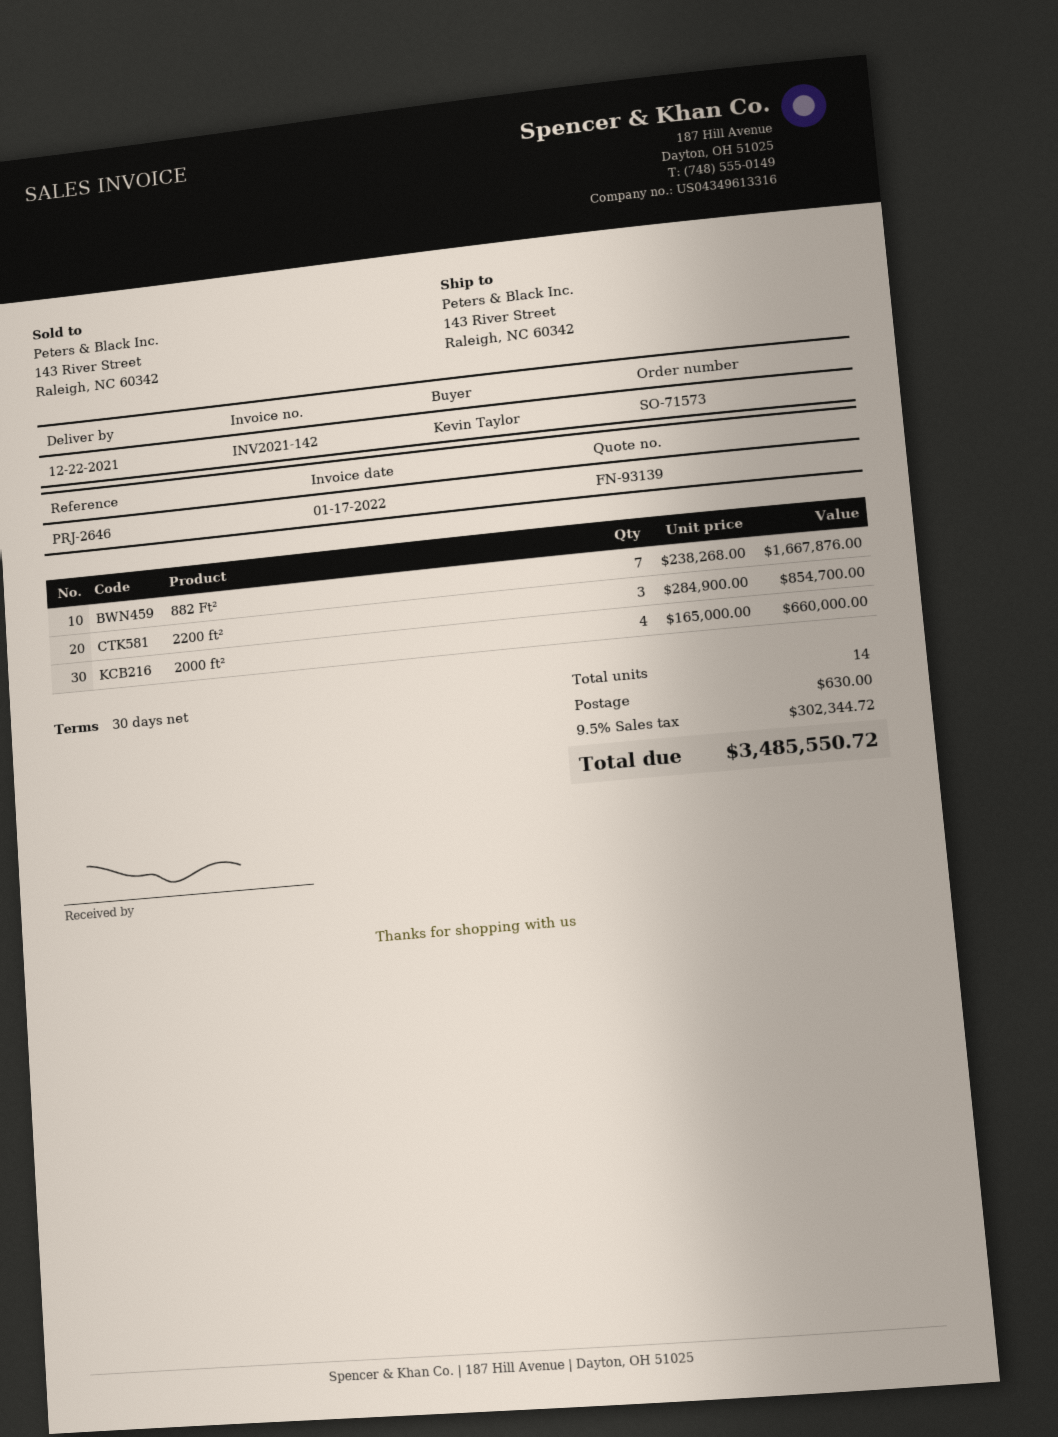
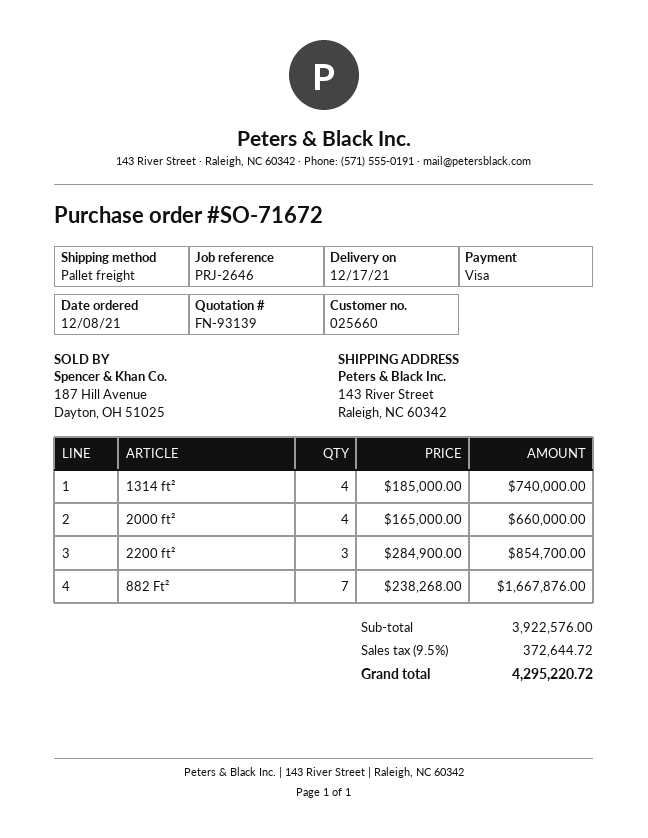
order number: SO-71573 -> SO-71672
delivery date: 2021-12-22 -> 2021-12-17
1314 ft²: none -> 4 x 185000.00 = 740000.00
shipping: 630.00 -> none
tax: 9.5% = 302344.72 -> 9.5% = 372644.72
total: 3485550.72 -> 4295220.72

